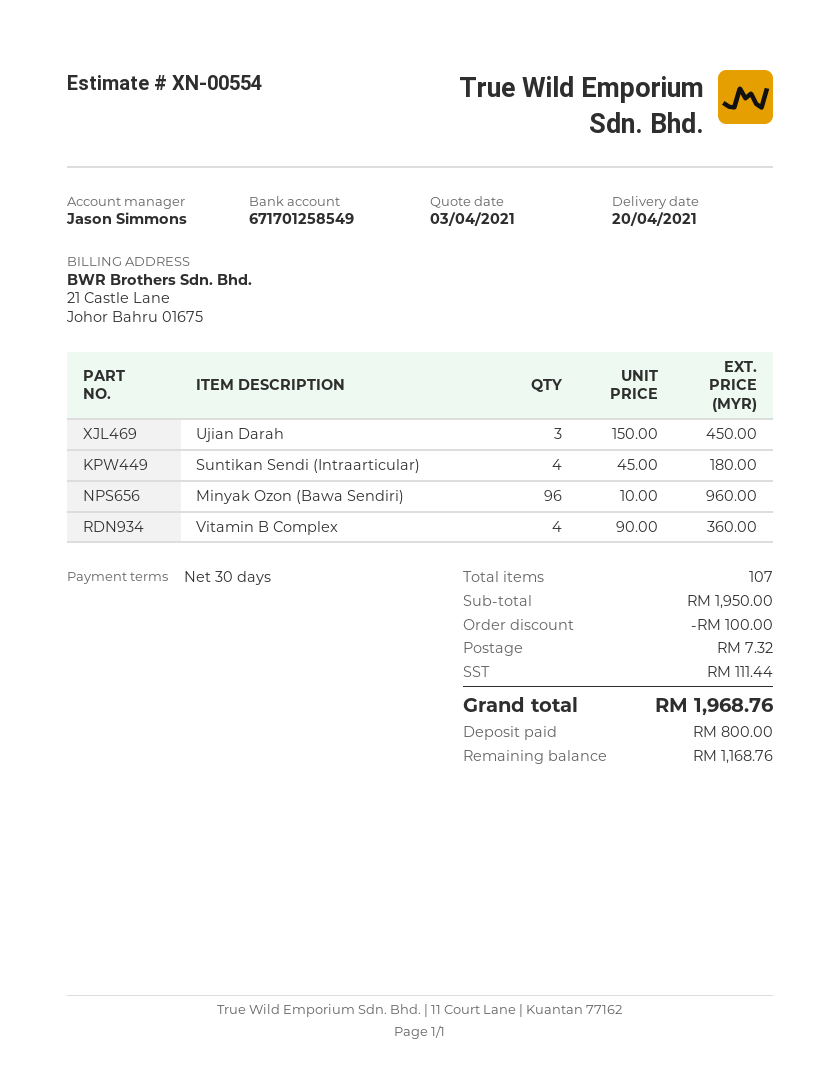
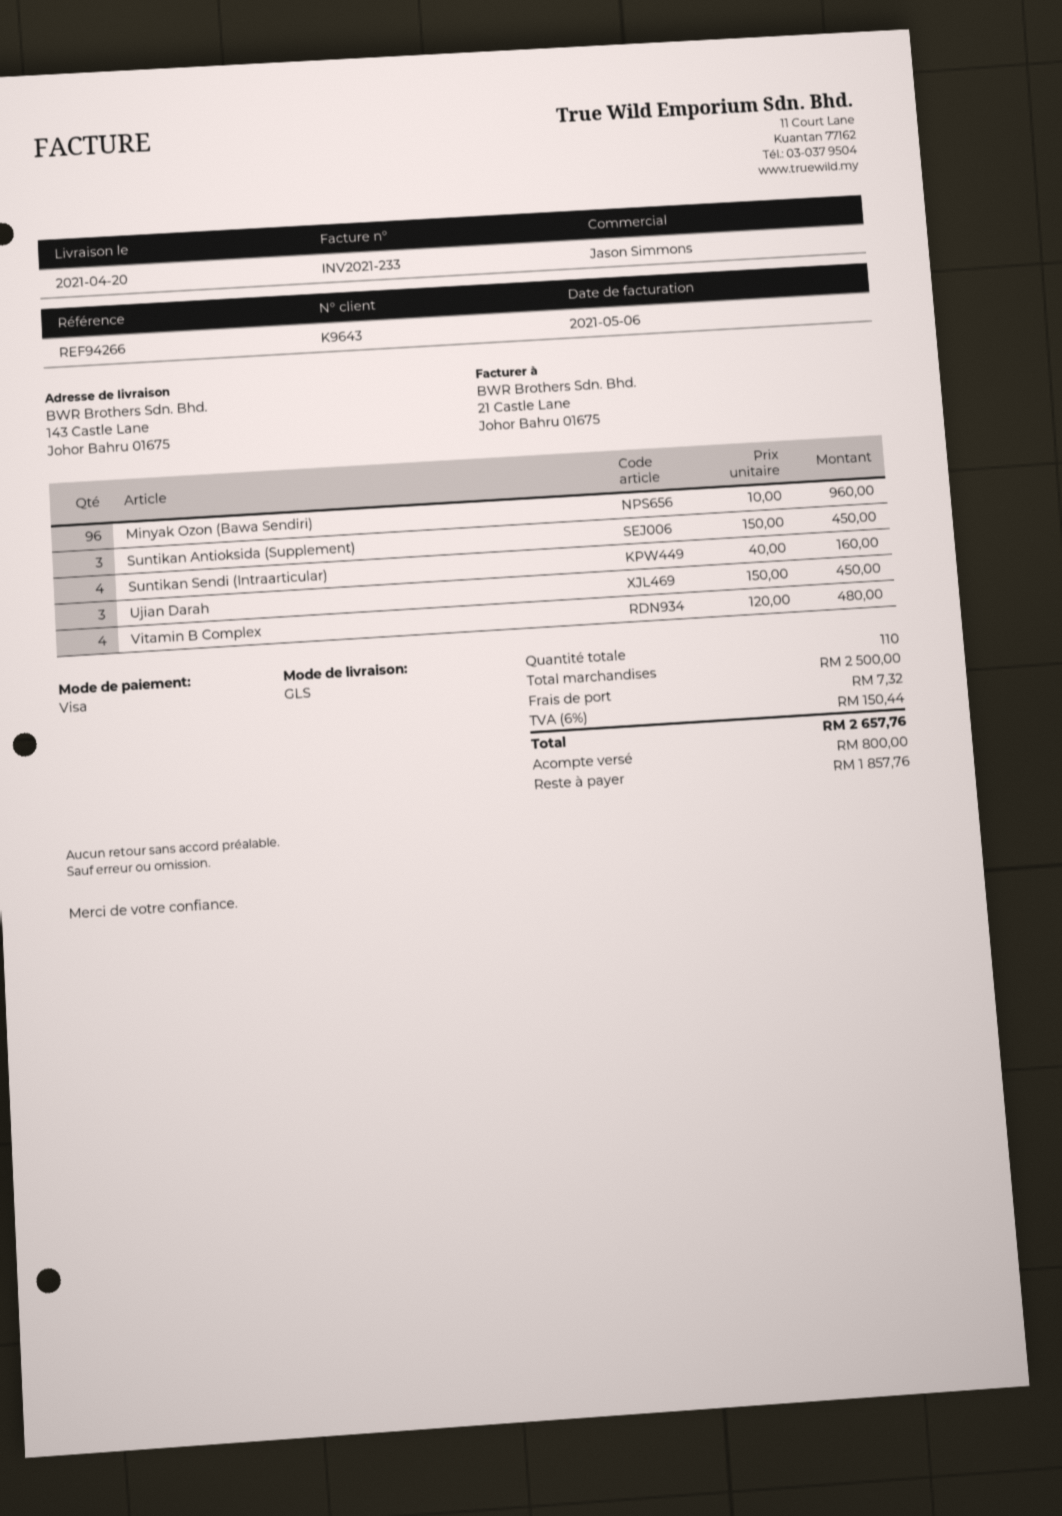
Suntikan Sendi (Intraarticular): 4 x 45.00 = 180.00 -> 4 x 40.00 = 160.00
Vitamin B Complex: 4 x 90.00 = 360.00 -> 4 x 120.00 = 480.00
Suntikan Antioksida (Supplement): none -> 3 x 150.00 = 450.00
total quantity: 107 -> 110
subtotal: 1950.00 -> 2500.00
discount: 100.00 -> none
tax: 111.44 -> 150.44
total: 1968.76 -> 2657.76
balance: 1168.76 -> 1857.76

